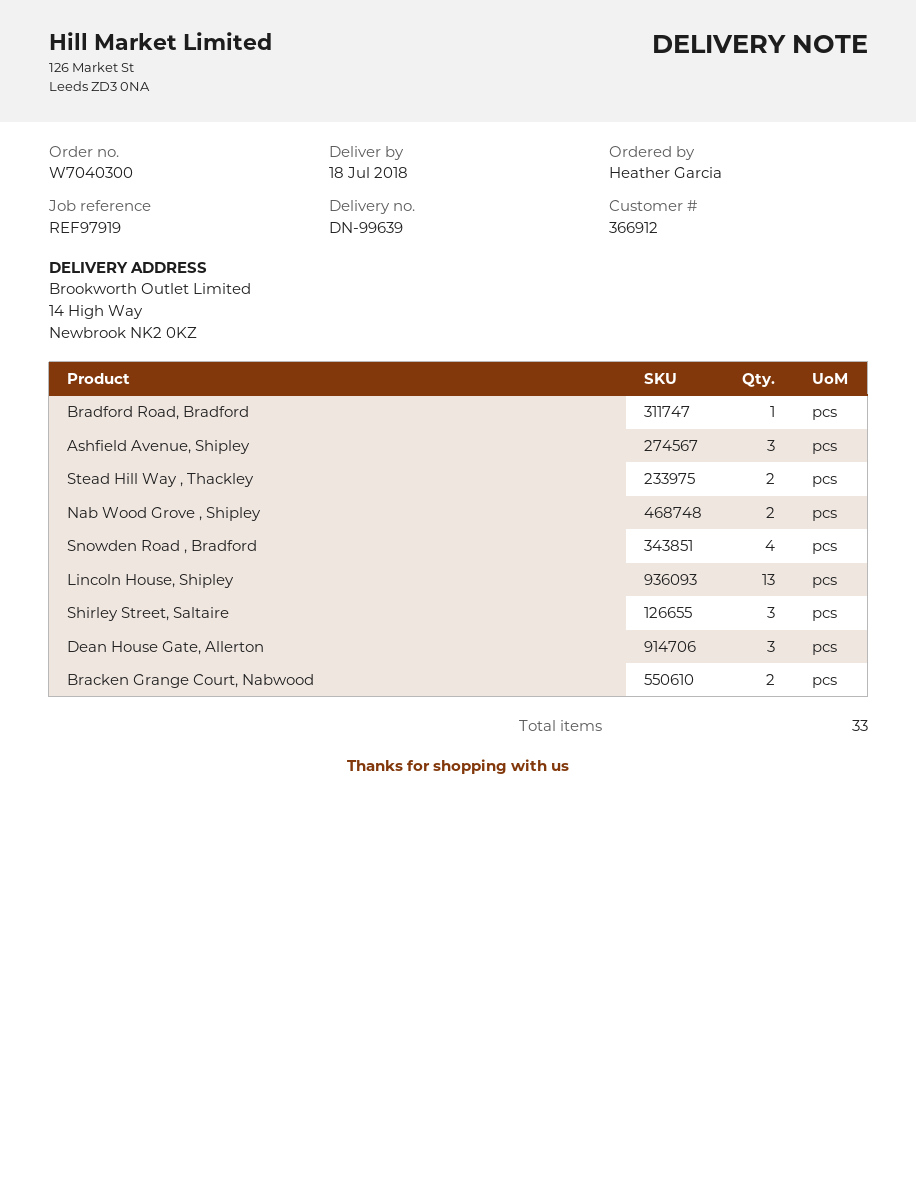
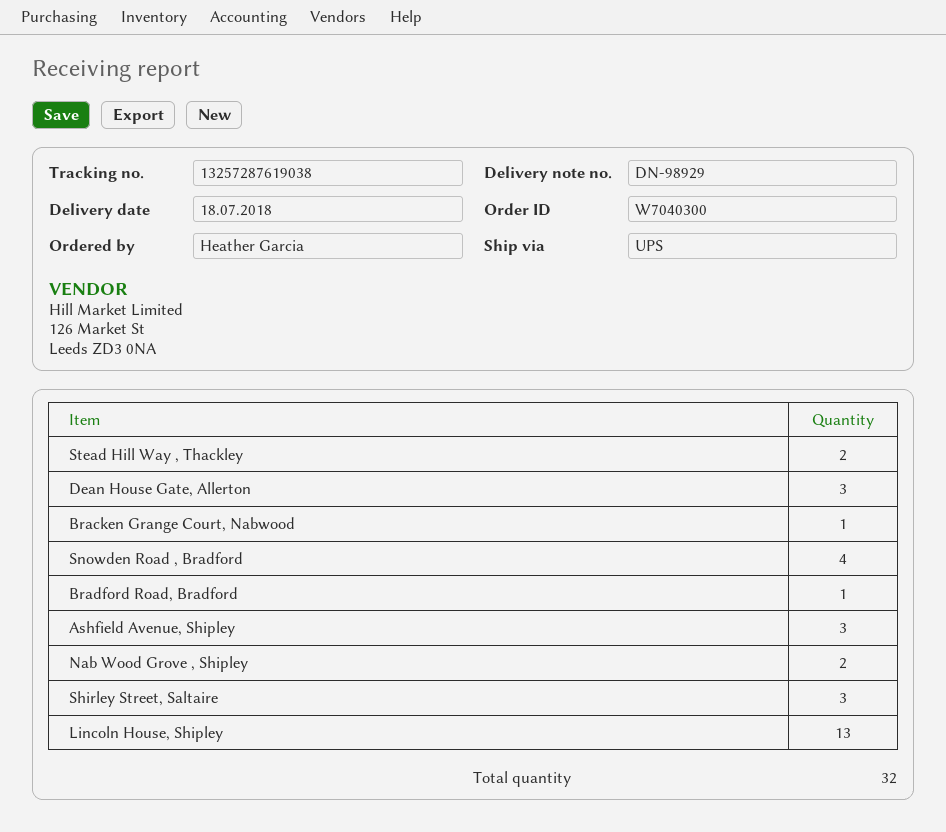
delivery note number: DN-99639 -> DN-98929
Bracken Grange Court, Nabwood: 2 -> 1
total quantity: 33 -> 32

